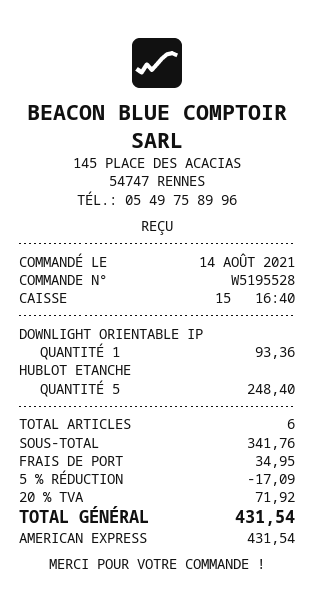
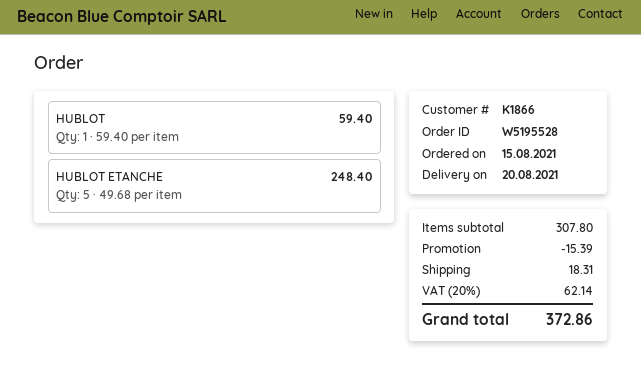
order date: 2021-08-14 -> 2021-08-15
DOWNLIGHT ORIENTABLE IP: 1 for 93.36 -> none
HUBLOT: none -> 1 for 59.40
subtotal: 341.76 -> 307.80
discount: 17.09 -> 15.39
shipping: 34.95 -> 18.31
tax: 20% = 71.92 -> 20% = 62.14
total: 431.54 -> 372.86

